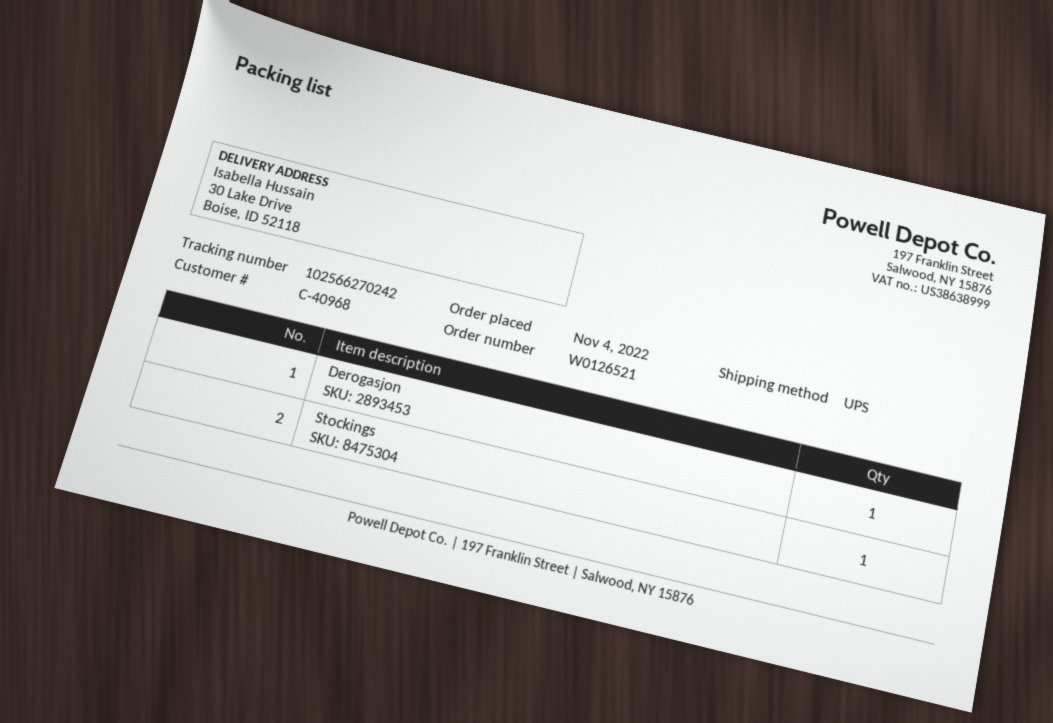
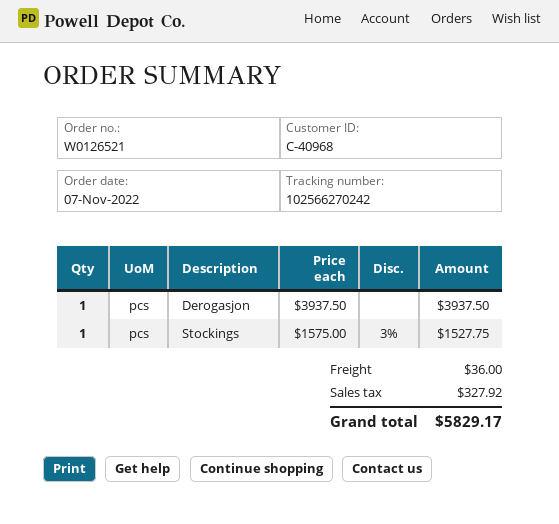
order date: 2022-11-04 -> 2022-11-07

